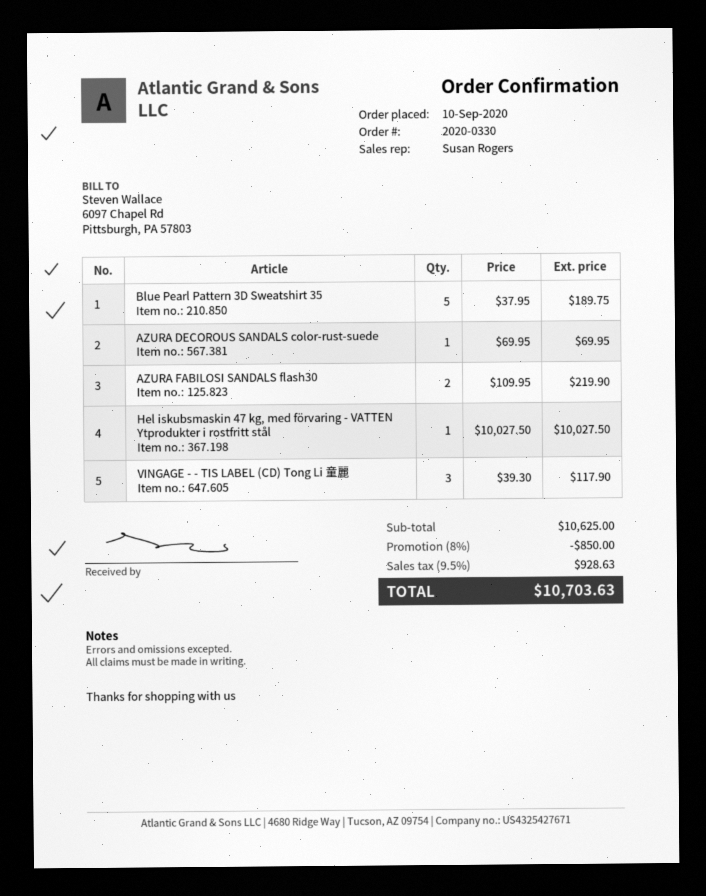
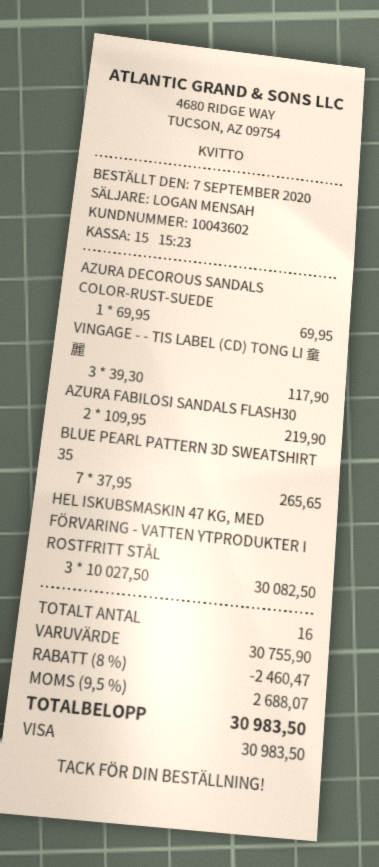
order date: 2020-09-10 -> 2020-09-07
sales rep: Susan Rogers -> LOGAN MENSAH
Blue Pearl Pattern 3D Sweatshirt 35: 5 x 37.95 = 189.75 -> 7 x 37.95 = 265.65
Hel iskubsmaskin 47 kg, med förvaring - VATTEN Ytprodukter i rostfritt stål: 1 x 10027.50 = 10027.50 -> 3 x 10027.50 = 30082.50
subtotal: 10625.00 -> 30755.90
discount: 8% = 850.00 -> 8% = 2460.47
tax: 9.5% = 928.63 -> 9.5% = 2688.07
total: 10703.63 -> 30983.50

